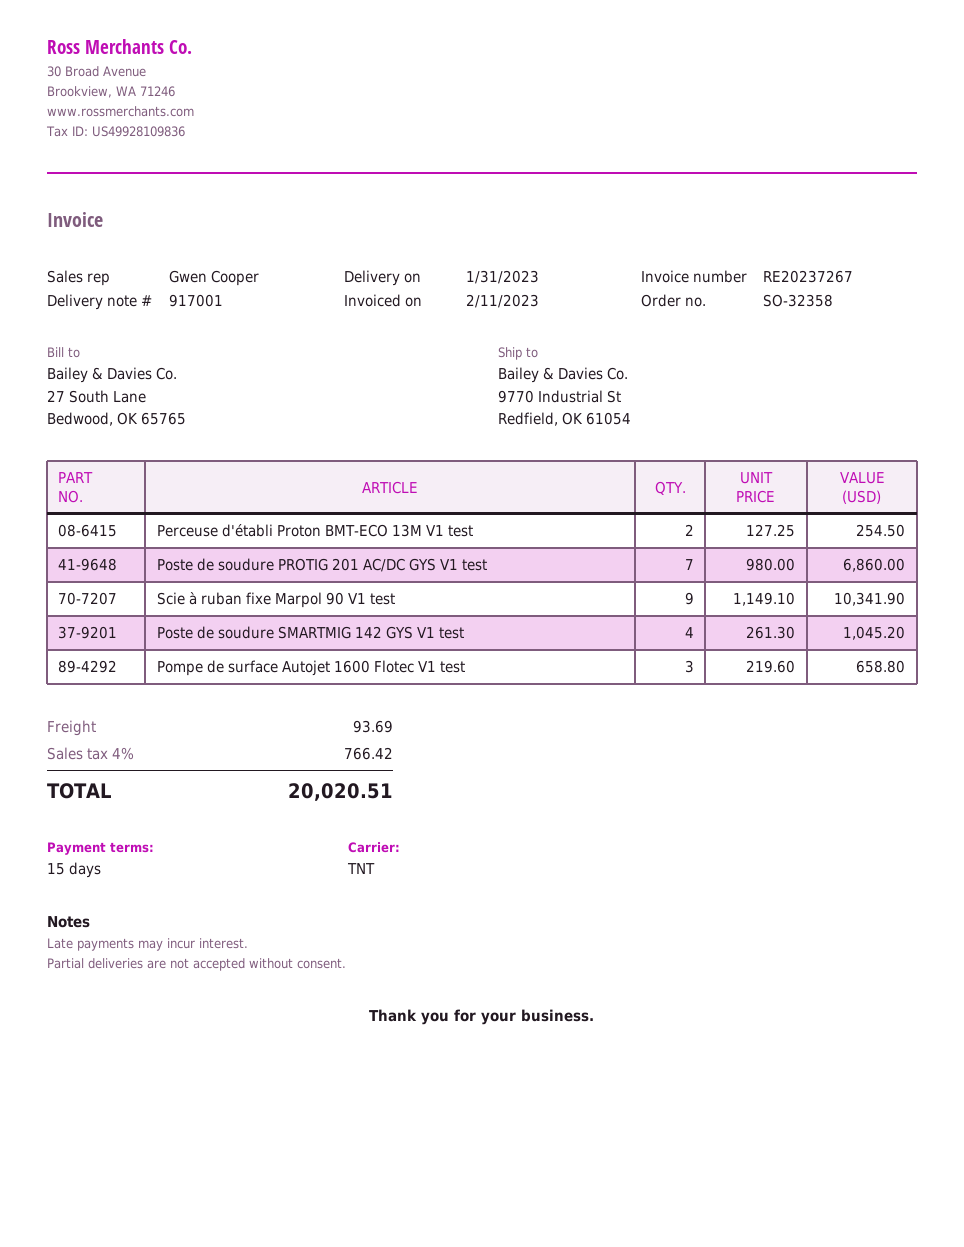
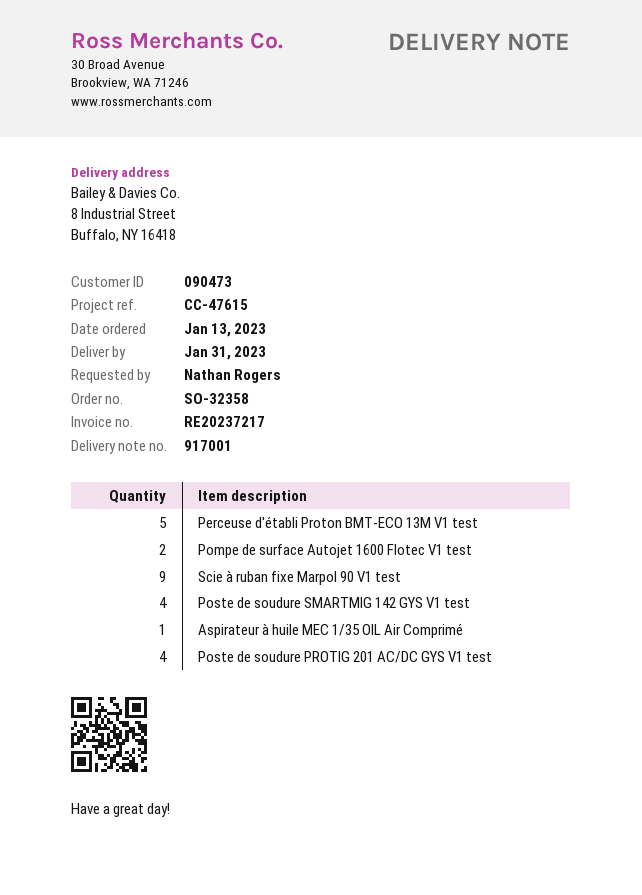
invoice number: RE20237267 -> RE20237217
ship to: 9770 Industrial St, Redfield, OK 61054 -> 8 Industrial Street, Buffalo, NY 16418
Perceuse d'établi Proton BMT-ECO 13M V1 test: 2 -> 5
Poste de soudure PROTIG 201 AC/DC GYS V1 test: 7 -> 4
Pompe de surface Autojet 1600 Flotec V1 test: 3 -> 2
Aspirateur à huile MEC 1/35 OIL Air Comprimé: none -> 1

